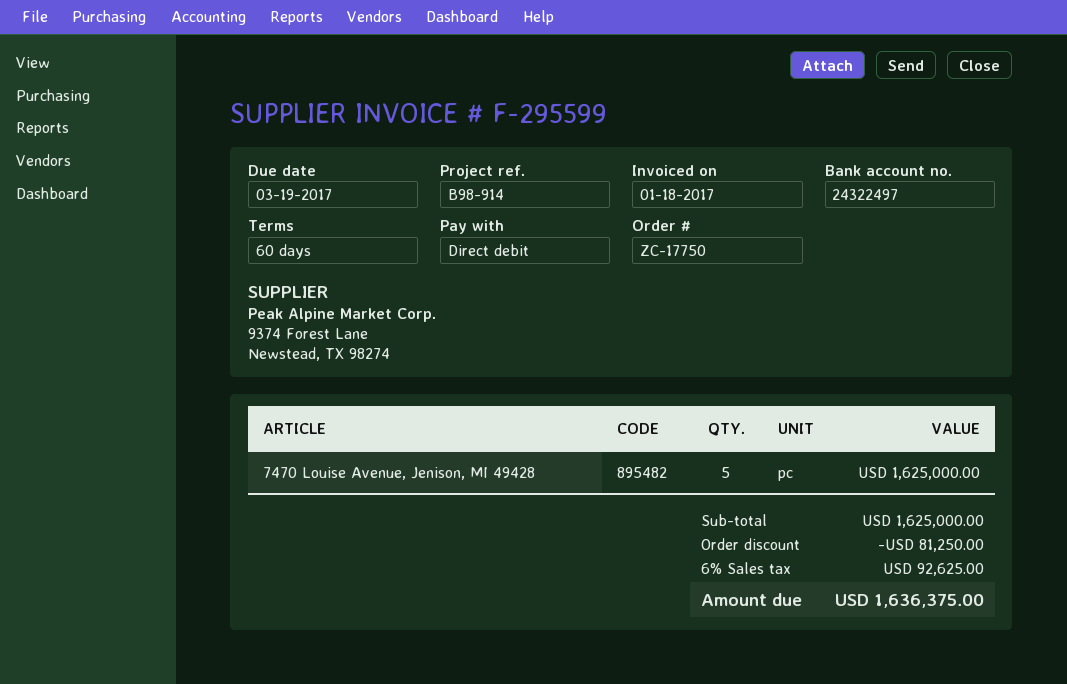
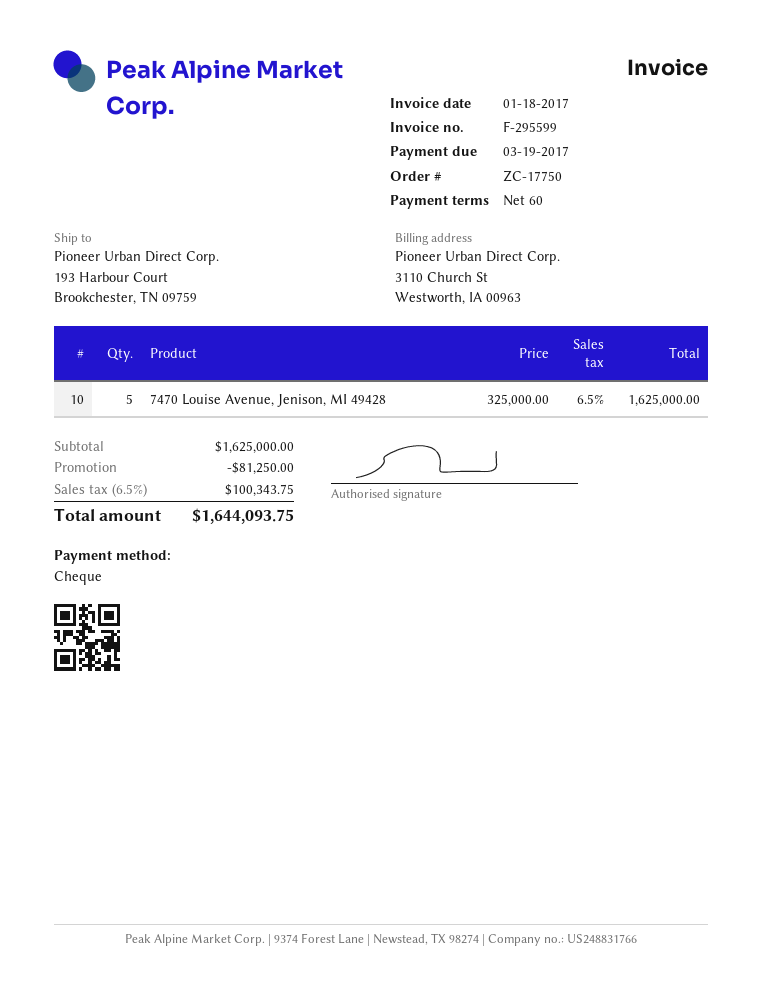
payment method: direct debit -> cheque
tax: 6% = 92625.00 -> 6.5% = 100343.75
total: 1636375.00 -> 1644093.75

